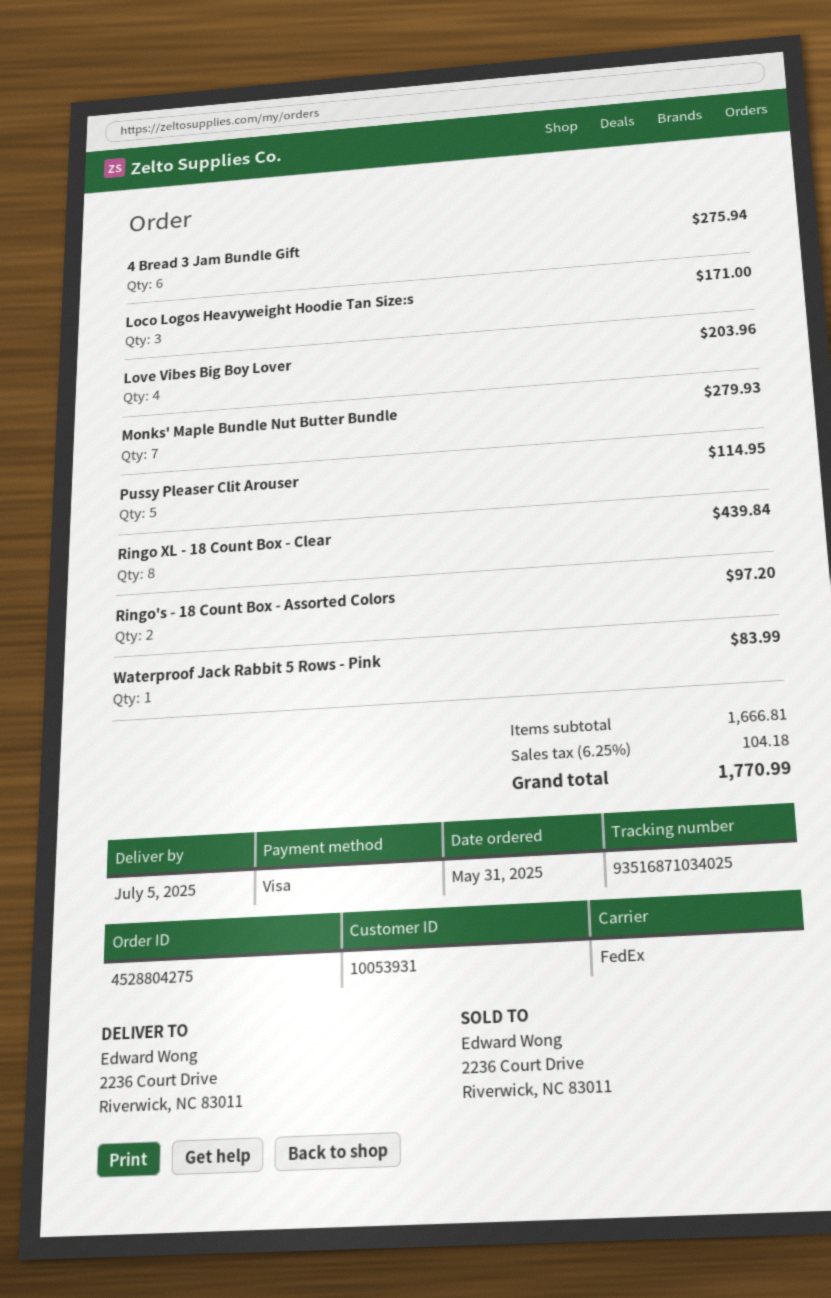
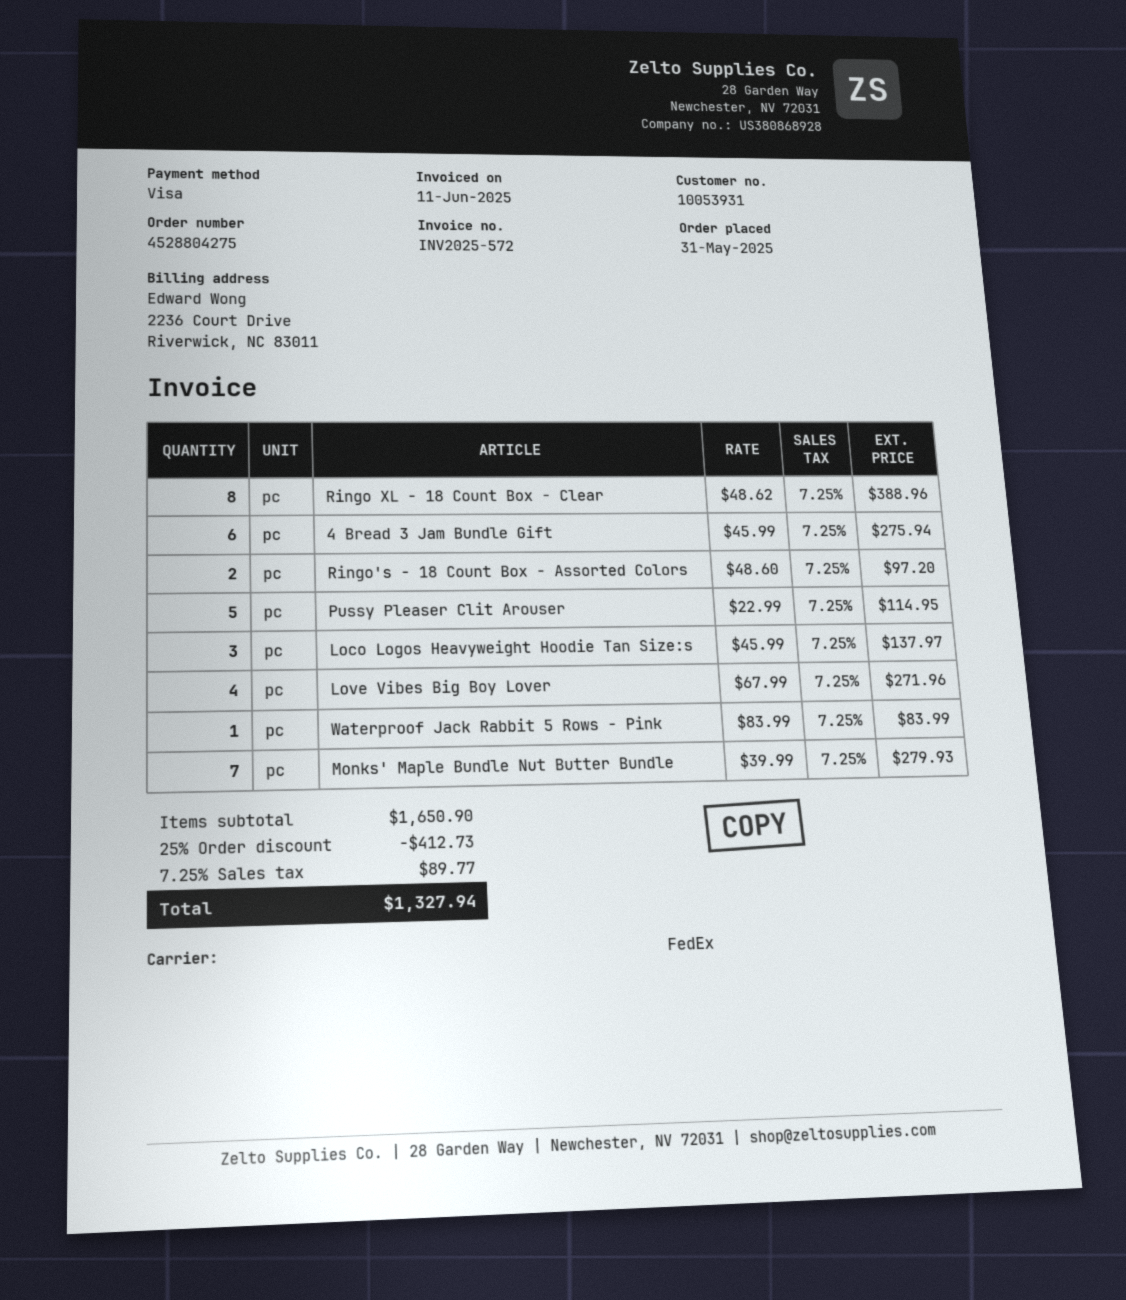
Loco Logos Heavyweight Hoodie Tan Size:s: 3 for 171.00 -> 3 for 137.97
Love Vibes Big Boy Lover: 4 for 203.96 -> 4 for 271.96
Ringo XL - 18 Count Box - Clear: 8 for 439.84 -> 8 for 388.96
subtotal: 1666.81 -> 1650.90
discount: none -> 25% = 412.73
tax: 6.25% = 104.18 -> 7.25% = 89.77
total: 1770.99 -> 1327.94

